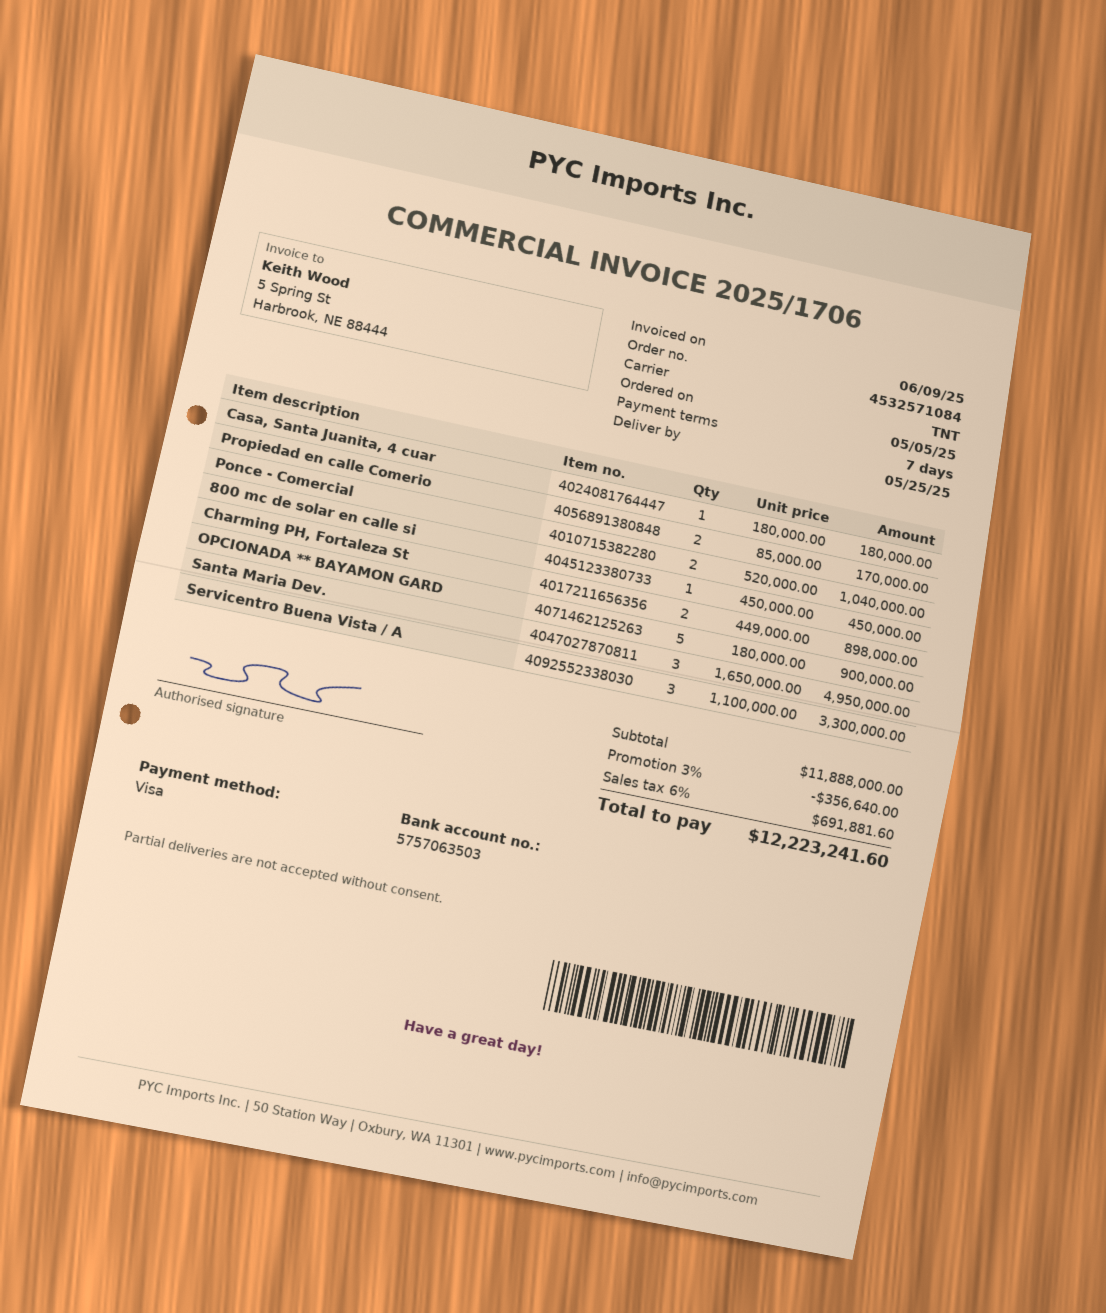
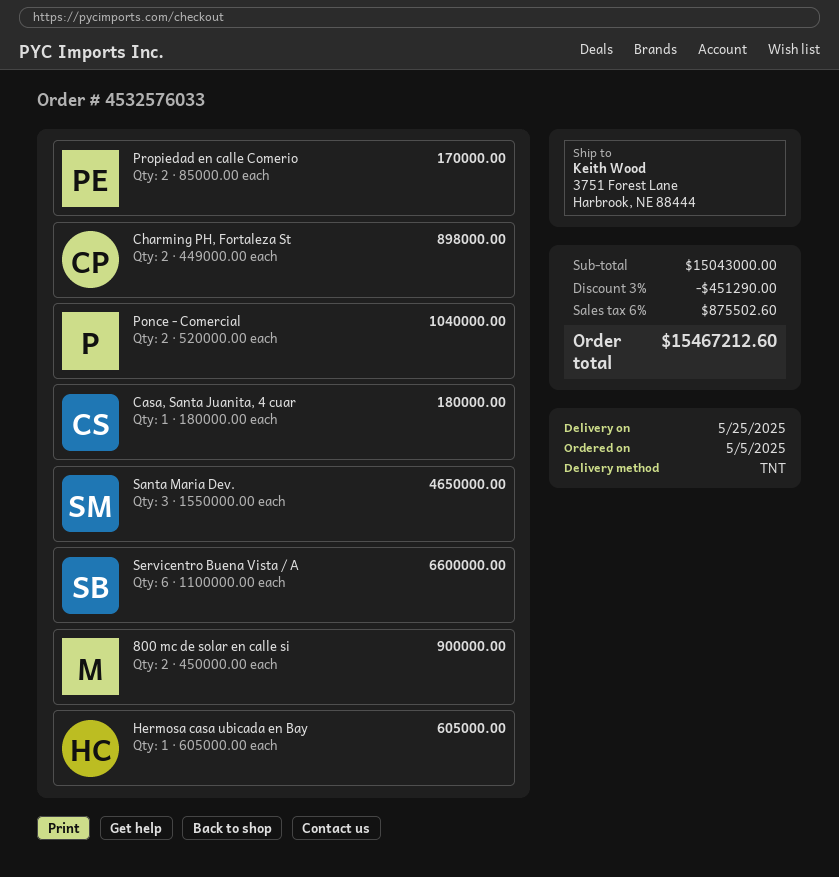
order number: 4532571084 -> 4532576033
800 mc de solar en calle si: 1 x 450000.00 = 450000.00 -> 2 x 450000.00 = 900000.00
OPCIONADA ** BAYAMON GARD: 5 x 180000.00 = 900000.00 -> none
Santa Maria Dev.: 3 x 1650000.00 = 4950000.00 -> 3 x 1550000.00 = 4650000.00
Servicentro Buena Vista / A: 3 x 1100000.00 = 3300000.00 -> 6 x 1100000.00 = 6600000.00
Hermosa casa ubicada en Bay: none -> 1 x 605000.00 = 605000.00
subtotal: 11888000.00 -> 15043000.00
discount: 3% = 356640.00 -> 3% = 451290.00
tax: 6% = 691881.60 -> 6% = 875502.60
total: 12223241.60 -> 15467212.60

